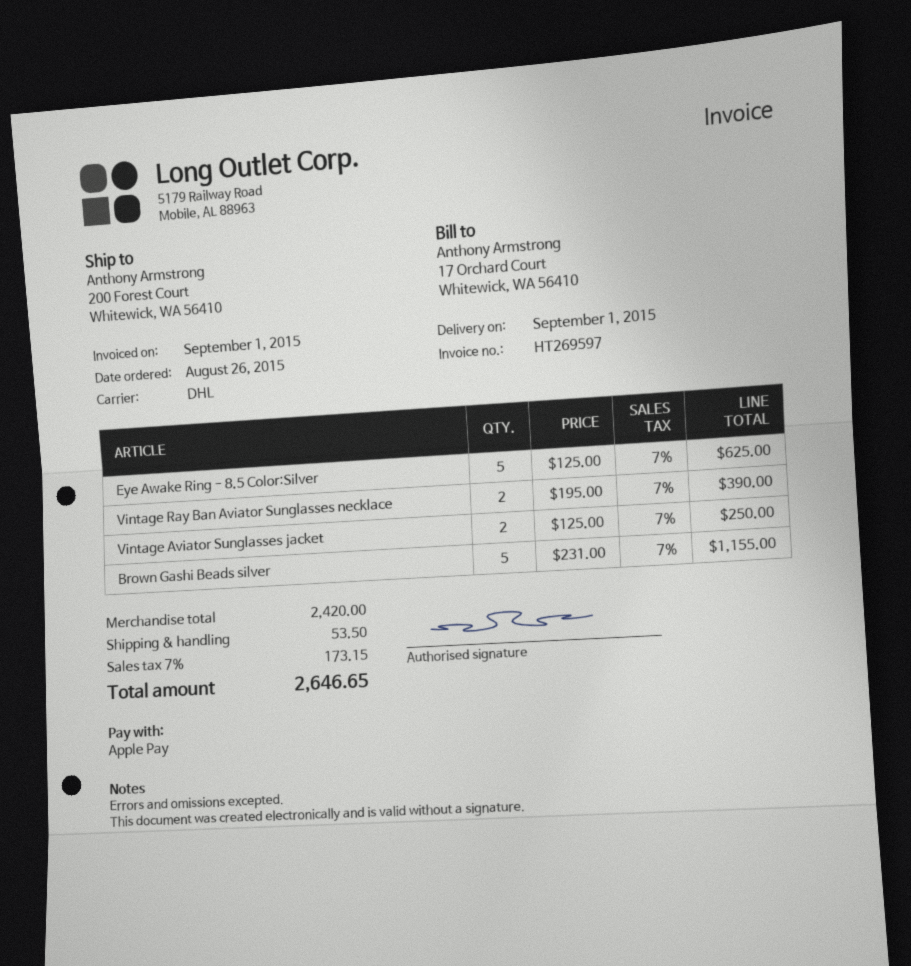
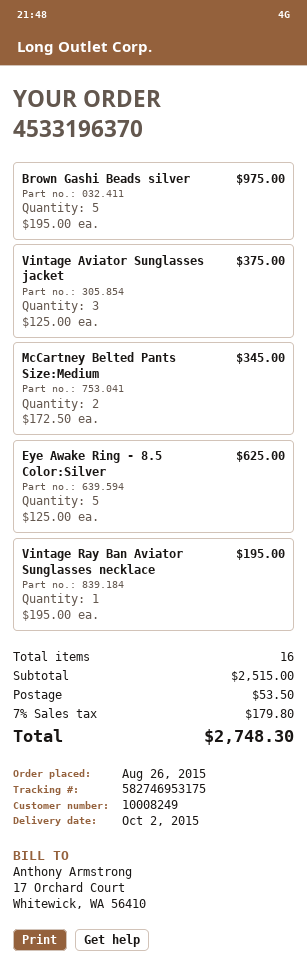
delivery date: 2015-09-01 -> 2015-10-02
Vintage Ray Ban Aviator Sunglasses necklace: 2 x 195.00 = 390.00 -> 1 x 195.00 = 195.00
Vintage Aviator Sunglasses jacket: 2 x 125.00 = 250.00 -> 3 x 125.00 = 375.00
Brown Gashi Beads silver: 5 x 231.00 = 1155.00 -> 5 x 195.00 = 975.00
McCartney Belted Pants Size:Medium: none -> 2 x 172.50 = 345.00
subtotal: 2420.00 -> 2515.00
tax: 7% = 173.15 -> 7% = 179.80
total: 2646.65 -> 2748.30

